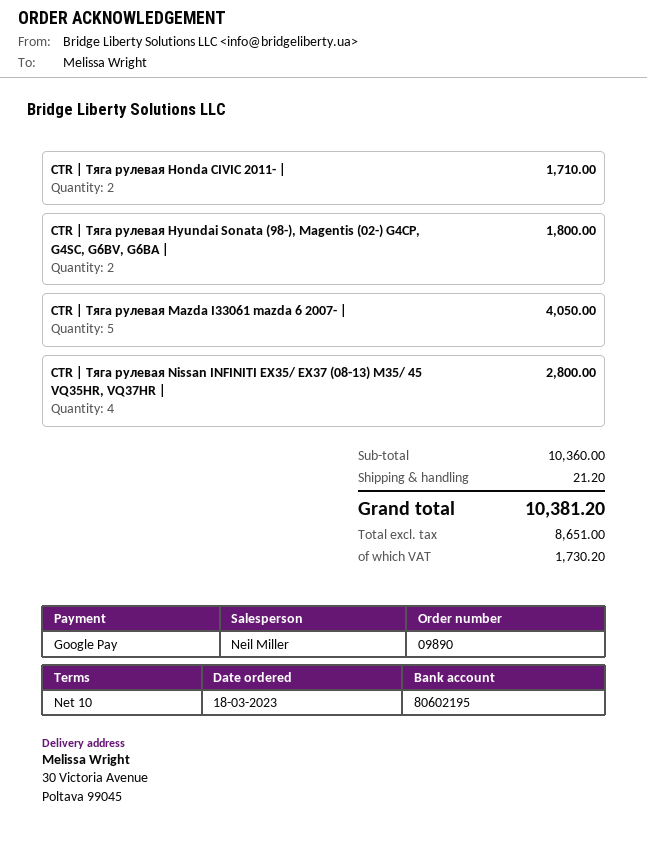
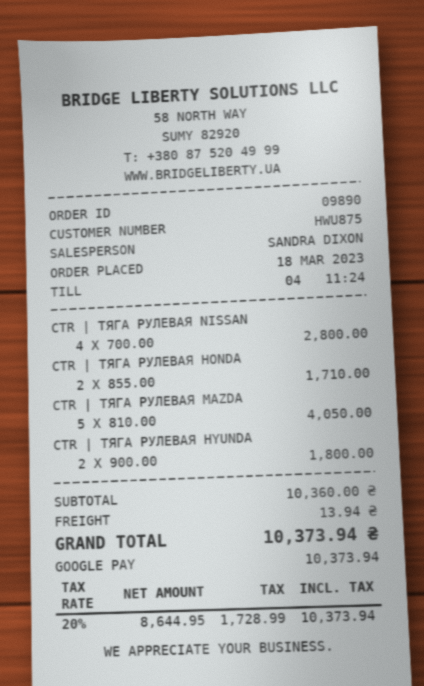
sales rep: Neil Miller -> SANDRA DIXON
shipping: 21.20 -> 13.94
net: 8651.00 -> 8644.95
tax: 1730.20 -> 1728.99
total: 10381.20 -> 10373.94

